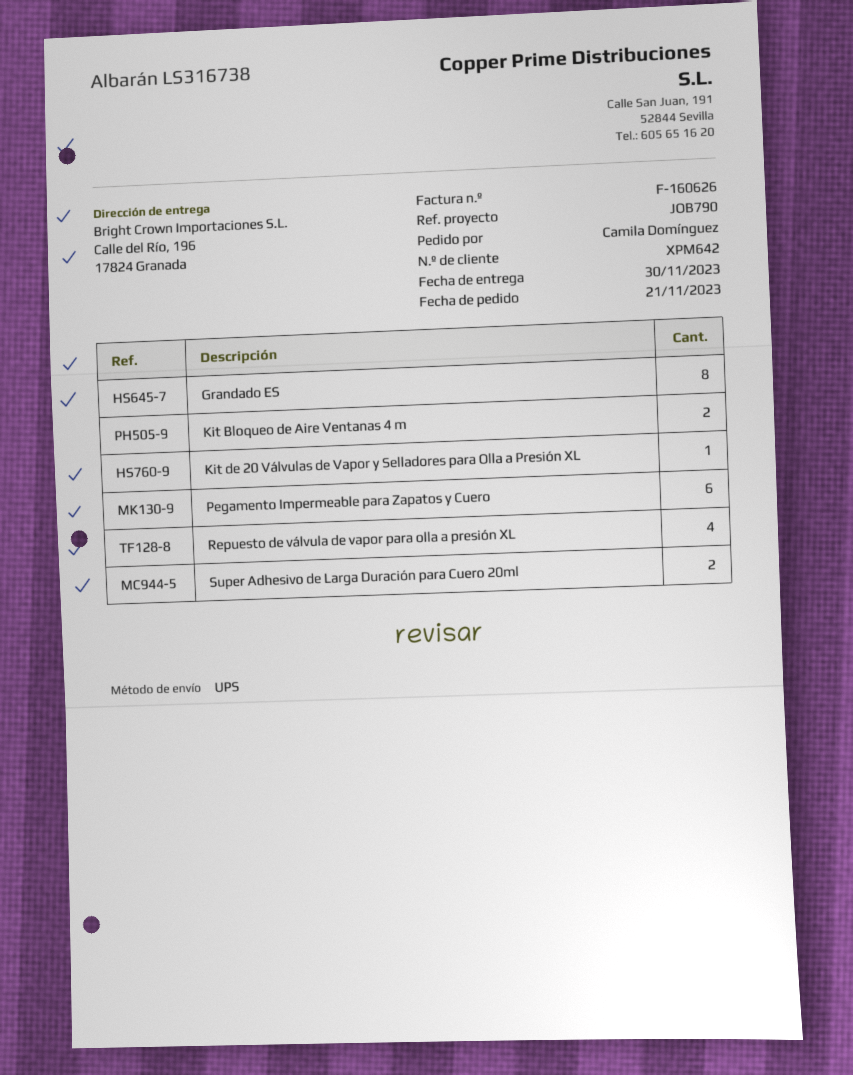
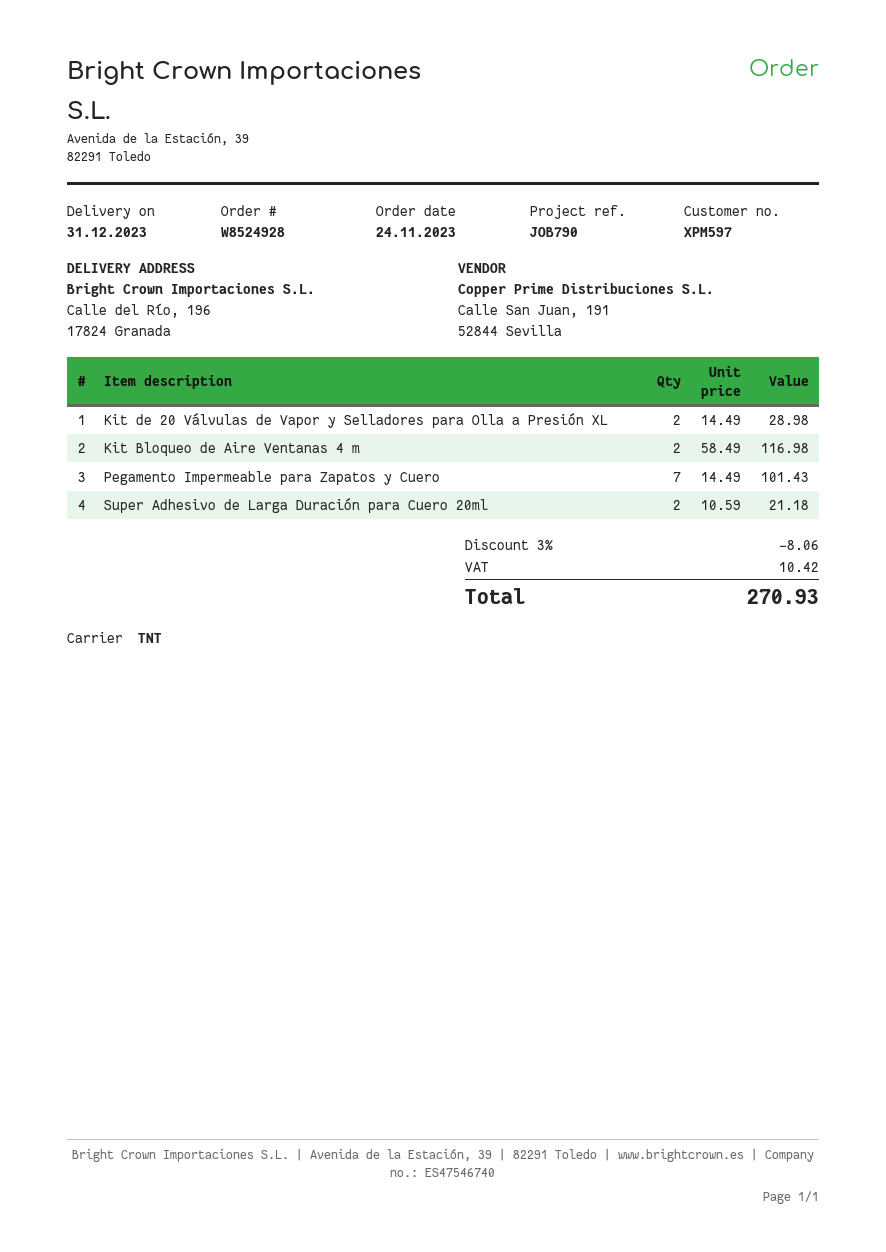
order date: 2023-11-21 -> 2023-11-24
delivery date: 2023-11-30 -> 2023-12-31
customer number: XPM642 -> XPM597
shipping method: UPS -> TNT
Grandado ES: 8 -> none
Kit de 20 Válvulas de Vapor y Selladores para Olla a Presión XL: 1 -> 2
Pegamento Impermeable para Zapatos y Cuero: 6 -> 7
Repuesto de válvula de vapor para olla a presión XL: 4 -> none

